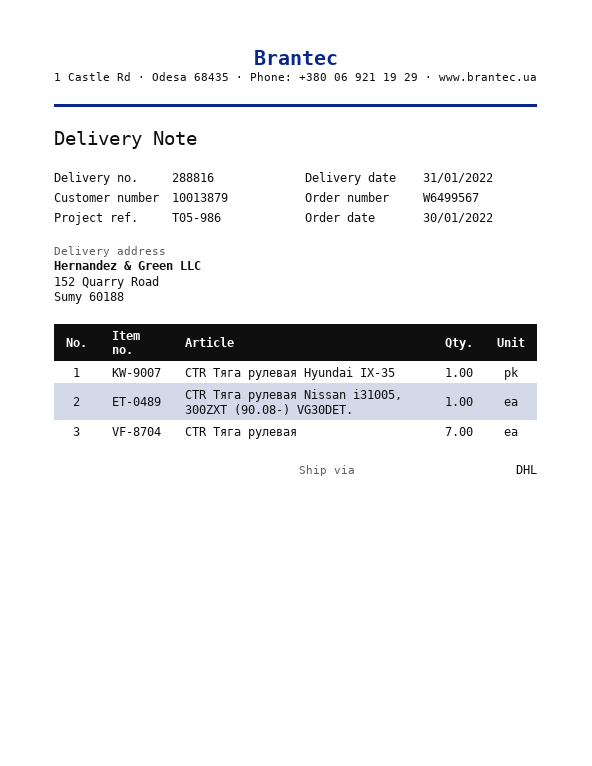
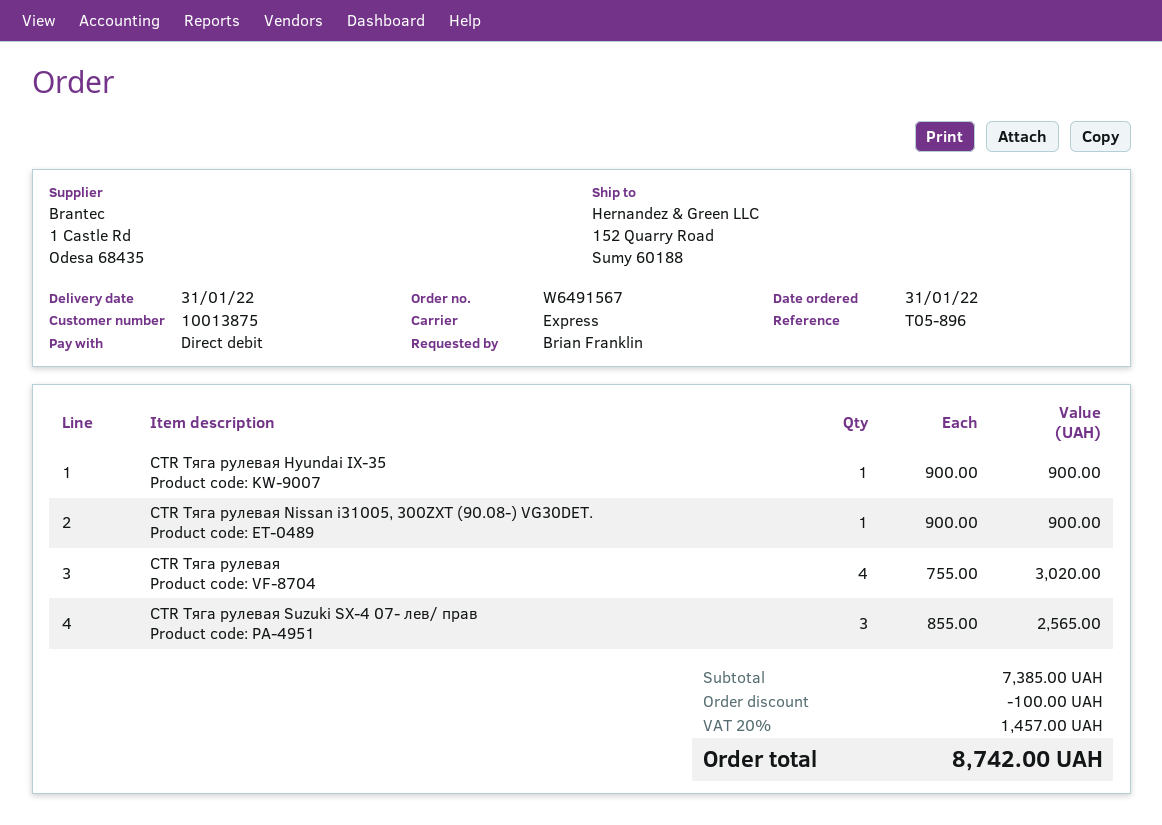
order number: W6499567 -> W6491567
order date: 2022-01-30 -> 2022-01-31
customer number: 10013879 -> 10013875
reference: T05-986 -> T05-896
shipping method: DHL -> express
CTR Тяга рулевая: 7 -> 4
CTR Тяга рулевая Suzuki SX-4 07- лев/ прав: none -> 3

